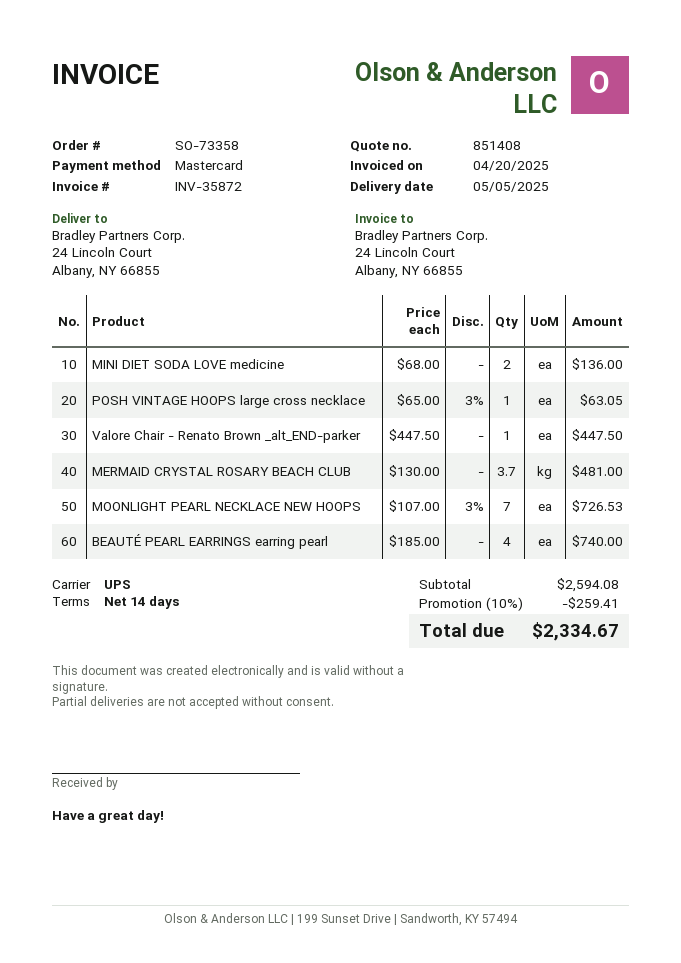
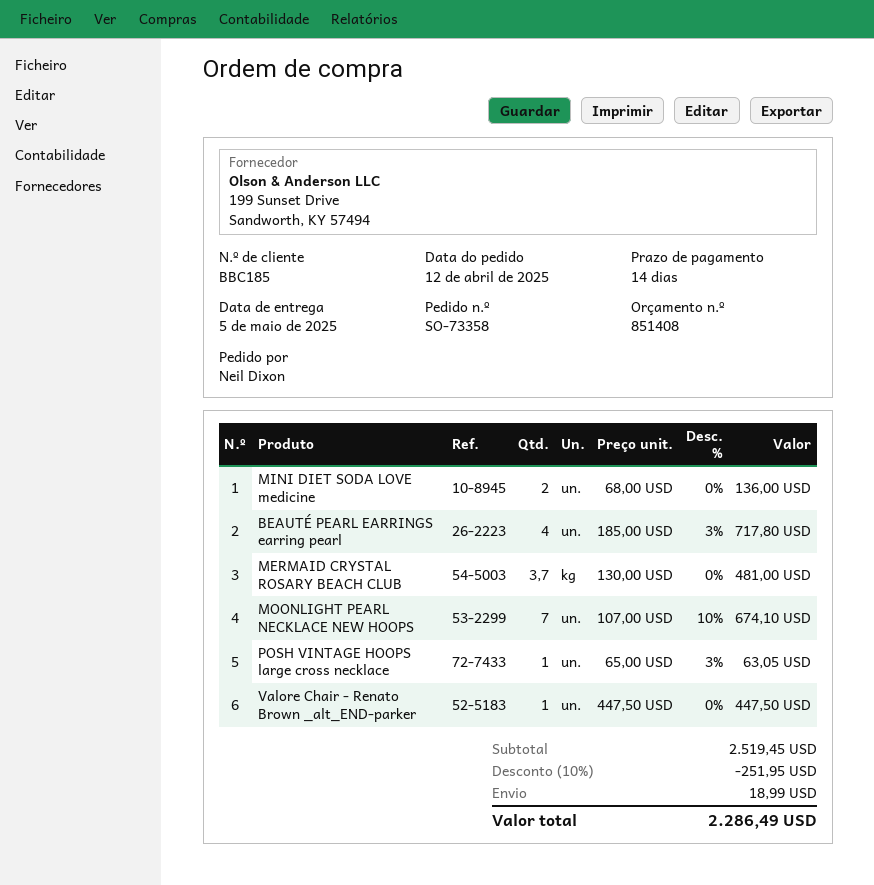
MOONLIGHT PEARL NECKLACE NEW HOOPS: 7 x 107.00 - 3% = 726.53 -> 7 x 107.00 - 10% = 674.10
BEAUTÉ PEARL EARRINGS earring pearl: 4 x 185.00 = 740.00 -> 4 x 185.00 - 3% = 717.80
subtotal: 2594.08 -> 2519.45
discount: 10% = 259.41 -> 10% = 251.95
shipping: none -> 18.99
total: 2334.67 -> 2286.49

